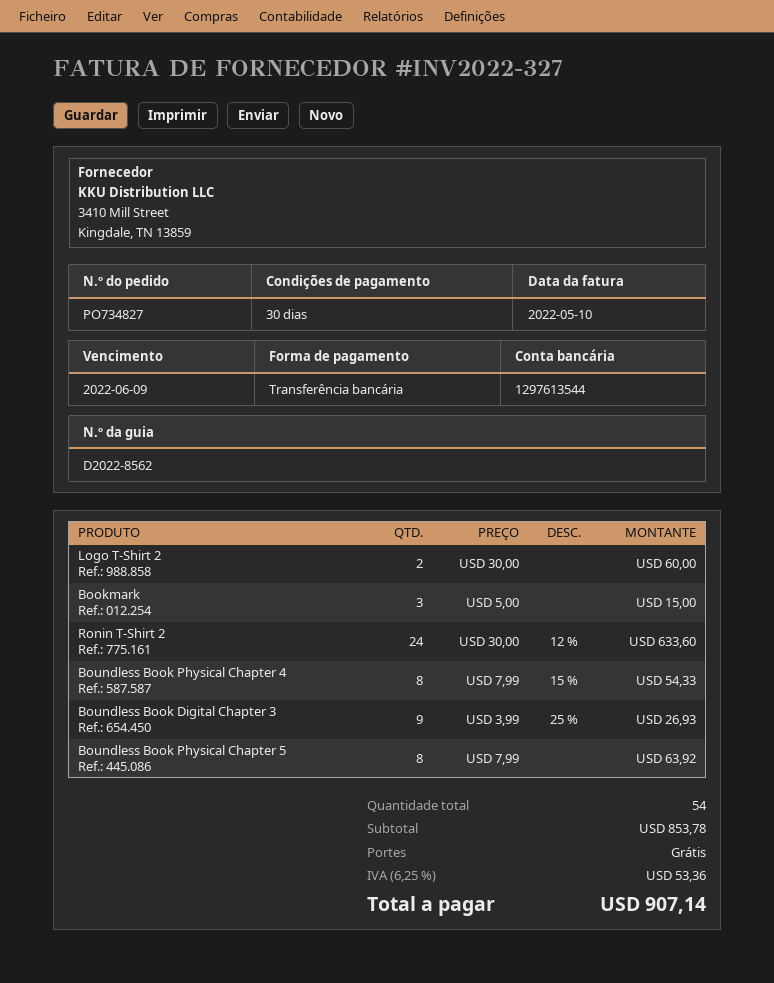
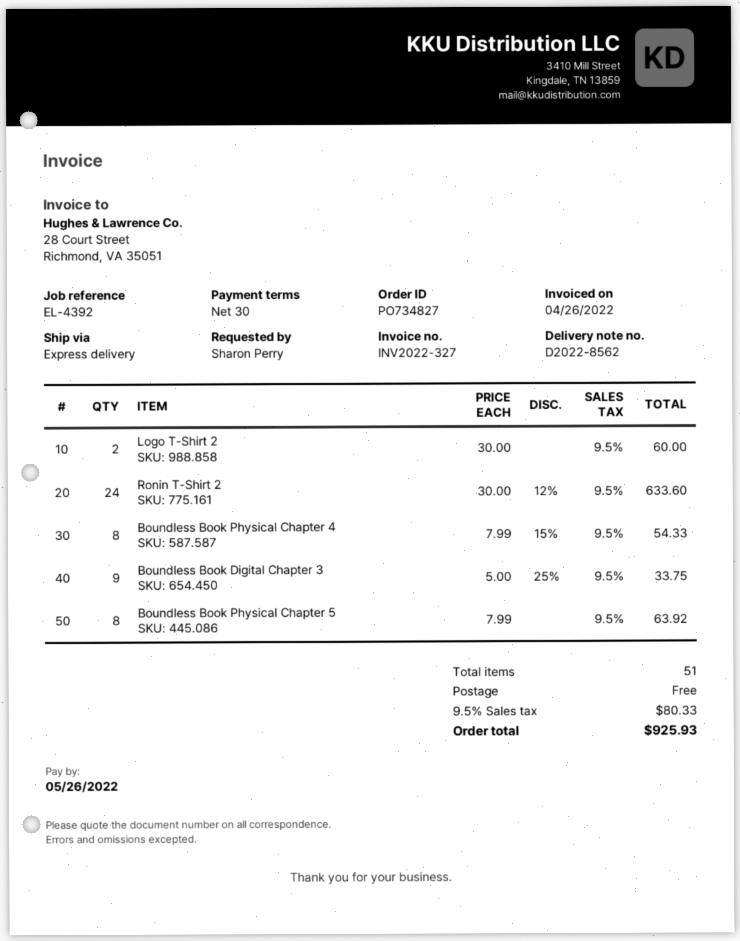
invoice date: 2022-05-10 -> 2022-04-26
due date: 2022-06-09 -> 2022-05-26
Bookmark: 3 x 5.00 = 15.00 -> none
Boundless Book Digital Chapter 3: 9 x 3.99 - 25% = 26.93 -> 9 x 5.00 - 25% = 33.75
total quantity: 54 -> 51
tax: 6.25% = 53.36 -> 9.5% = 80.33
total: 907.14 -> 925.93

